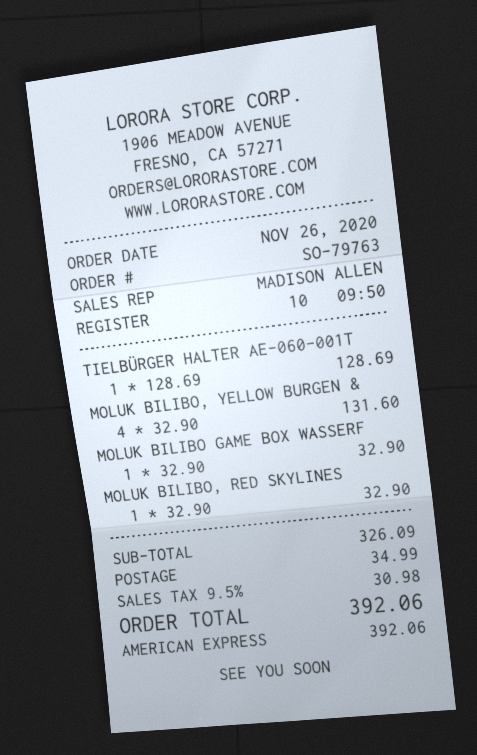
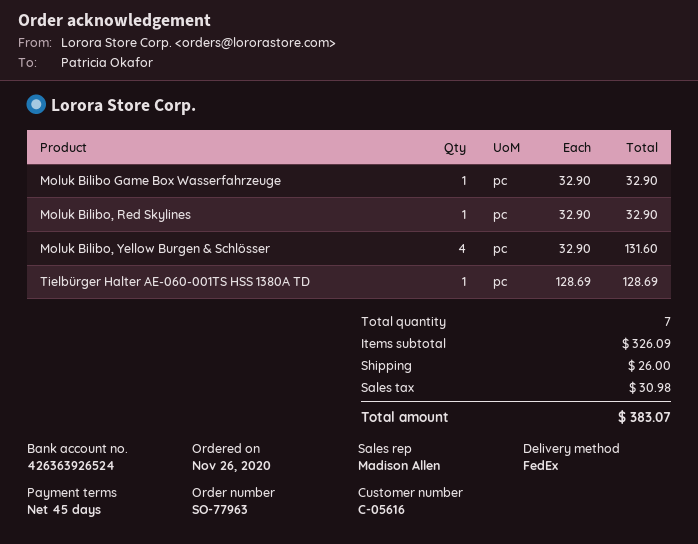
order number: SO-79763 -> SO-77963
shipping: 34.99 -> 26.00
total: 392.06 -> 383.07

